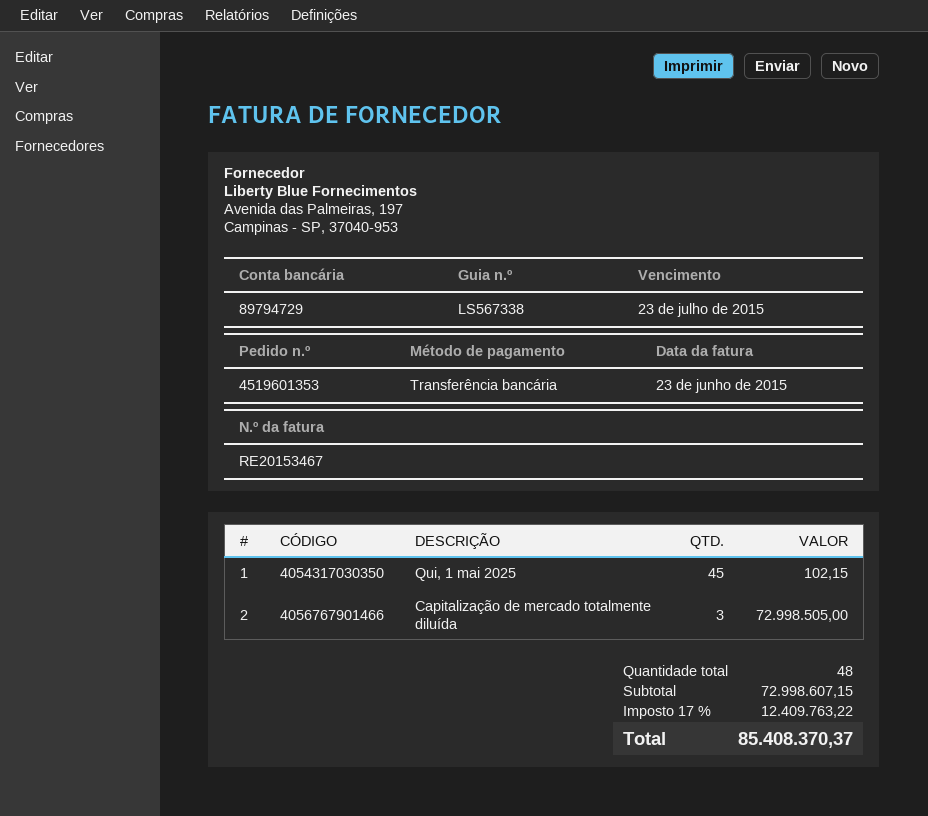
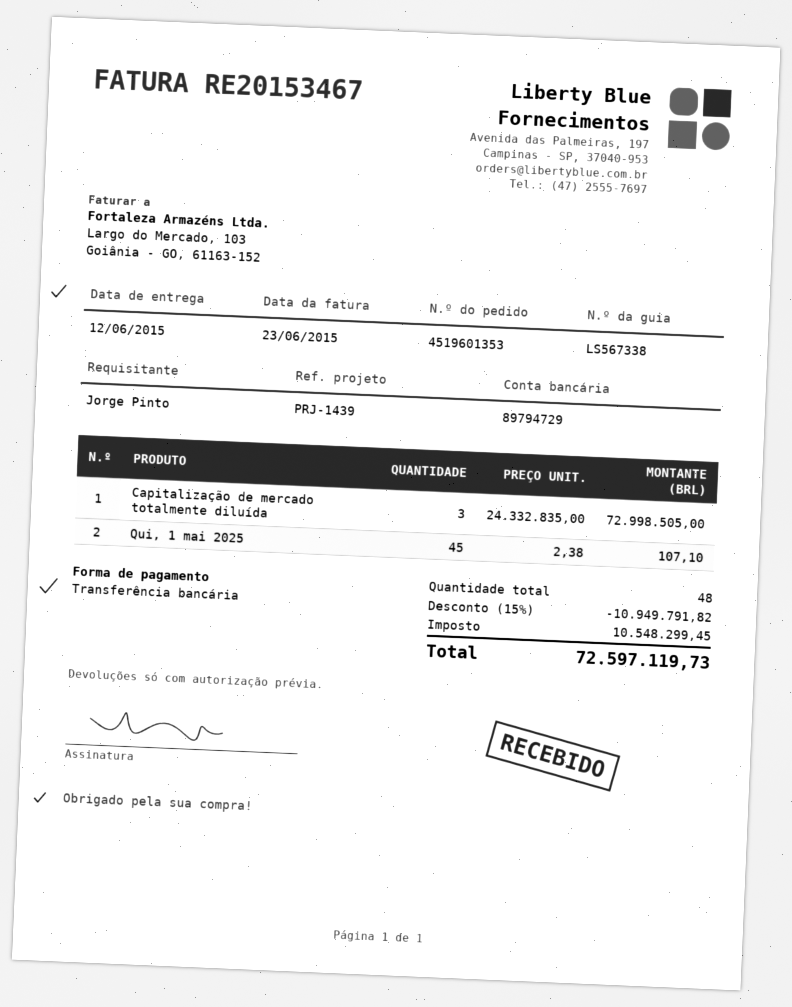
Qui, 1 mai 2025: 45 for 102.15 -> 45 for 107.10
discount: none -> 15% = 10949791.82
tax: 12409763.22 -> 10548299.45
total: 85408370.37 -> 72597119.73

